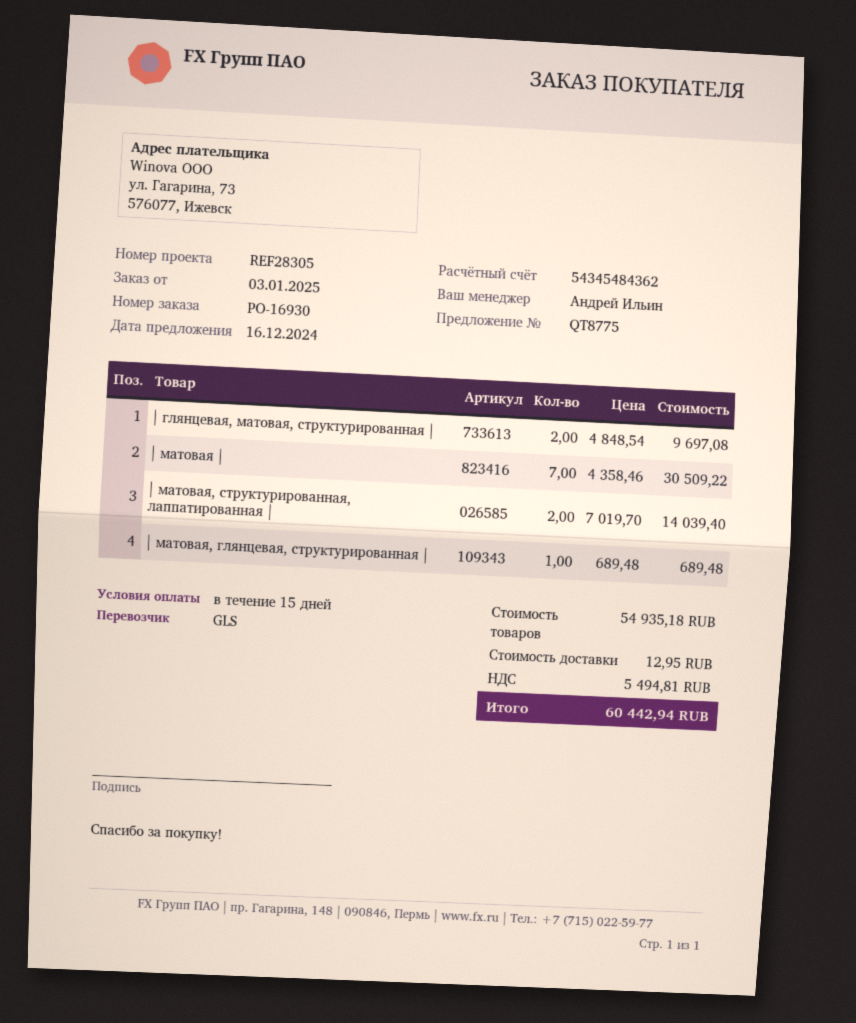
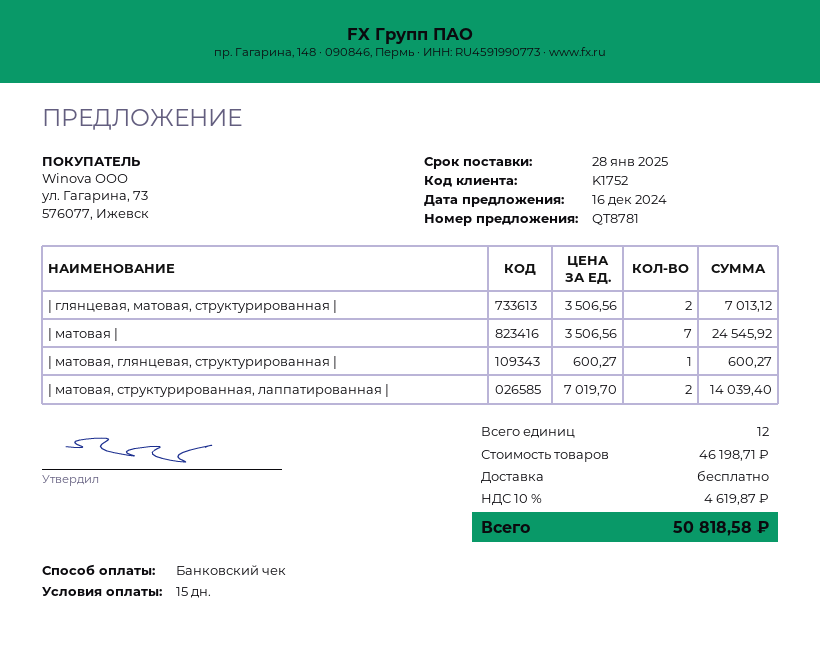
quote number: QT8775 -> QT8781
| глянцевая, матовая, структурированная |: 2 x 4848.54 = 9697.08 -> 2 x 3506.56 = 7013.12
| матовая |: 7 x 4358.46 = 30509.22 -> 7 x 3506.56 = 24545.92
| матовая, глянцевая, структурированная |: 1 x 689.48 = 689.48 -> 1 x 600.27 = 600.27
subtotal: 54935.18 -> 46198.71
shipping: 12.95 -> 0.00
tax: 5494.81 -> 4619.87
total: 60442.94 -> 50818.58

